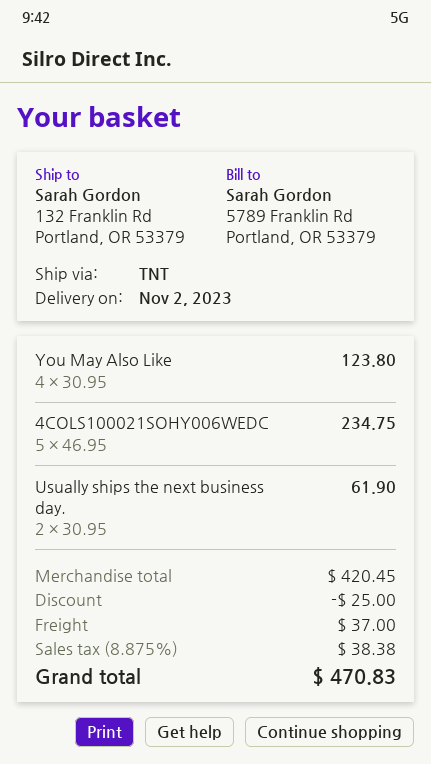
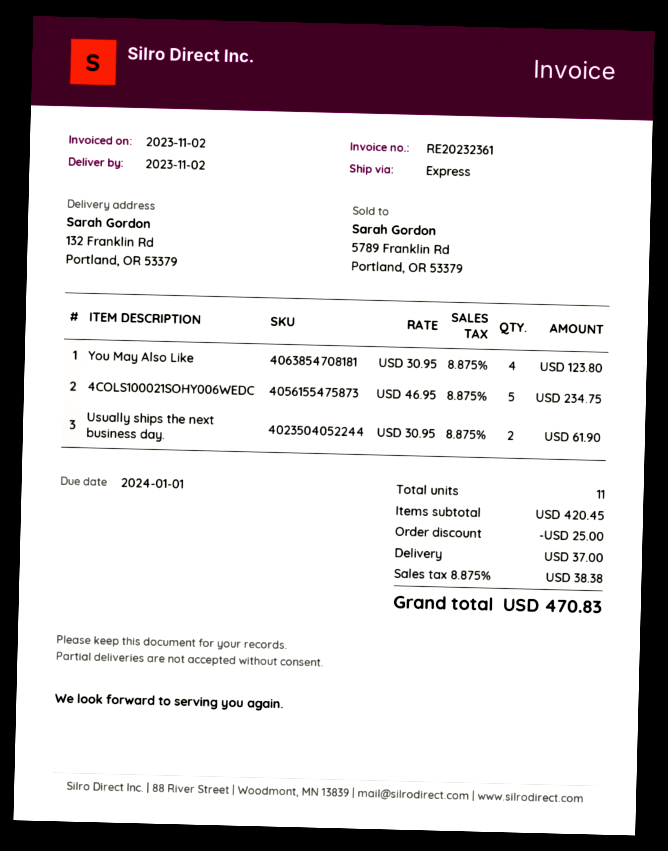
shipping method: TNT -> express

